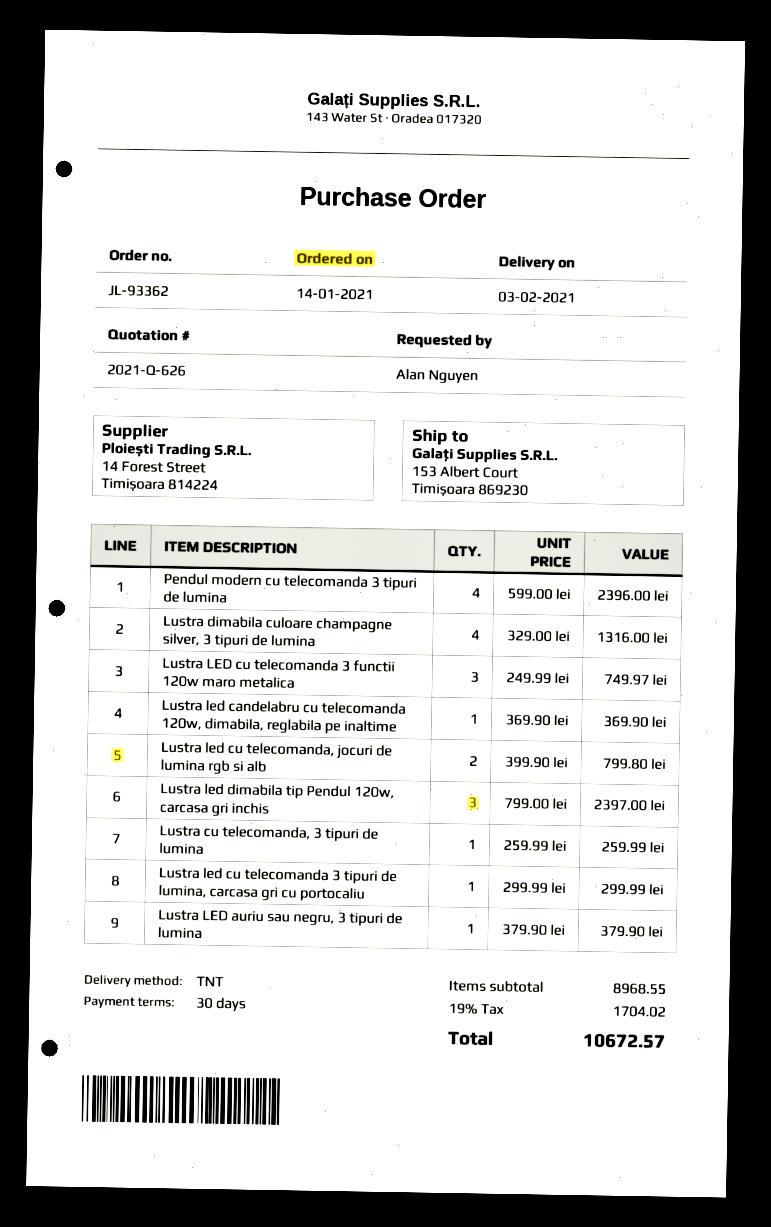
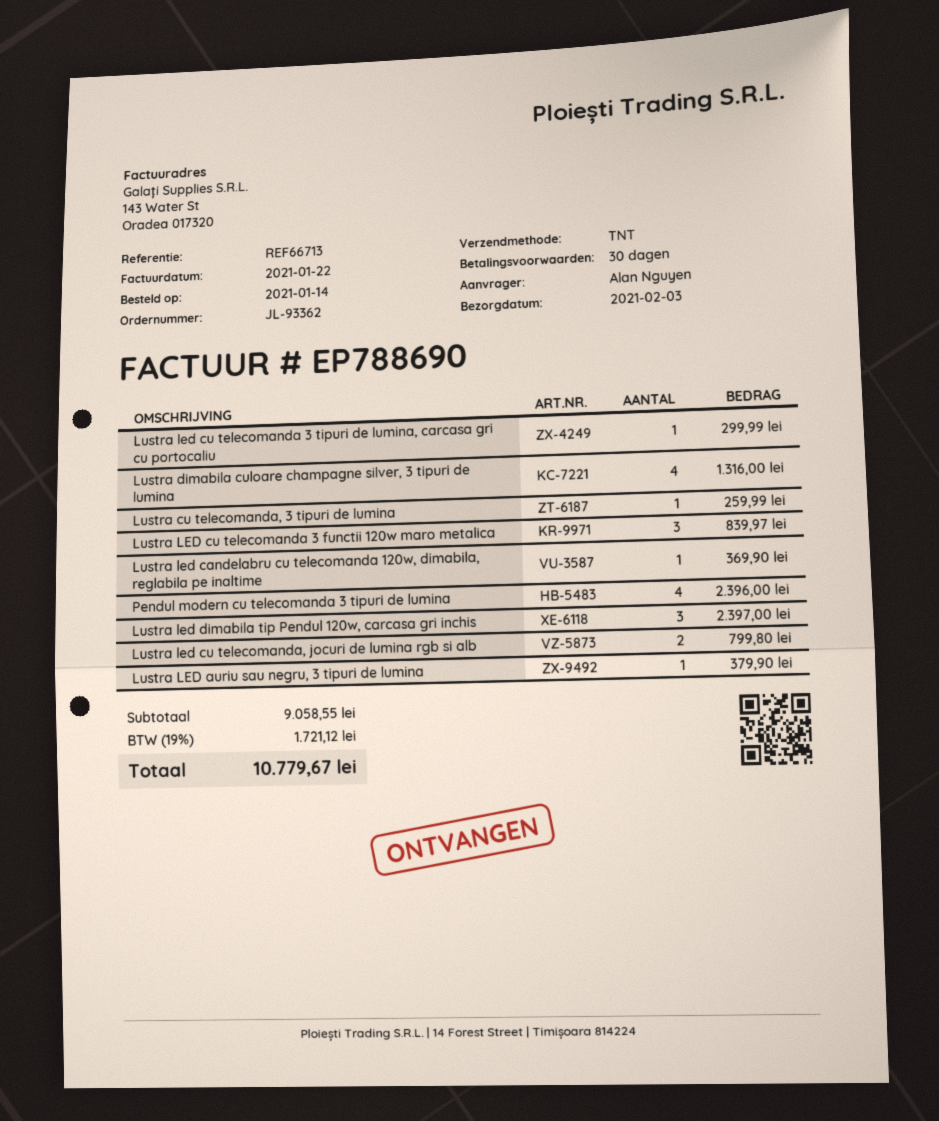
Lustra LED cu telecomanda 3 functii 120w maro metalica: 3 for 749.97 -> 3 for 839.97
subtotal: 8968.55 -> 9058.55
tax: 19% = 1704.02 -> 19% = 1721.12
total: 10672.57 -> 10779.67

